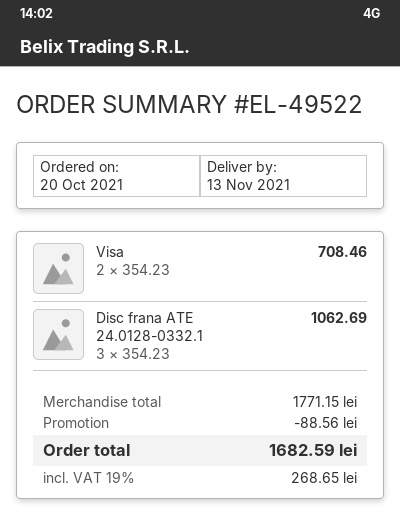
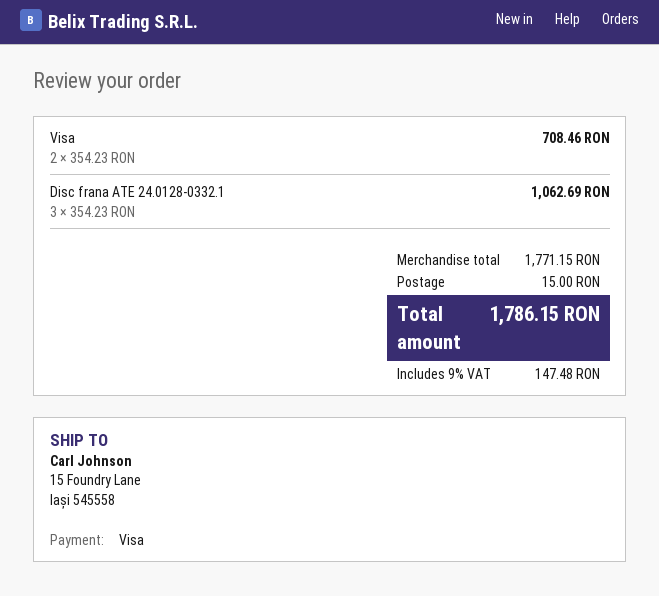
discount: 88.56 -> none
shipping: none -> 15.00
tax: 19% = 268.65 -> 9% = 147.48
total: 1682.59 -> 1786.15

